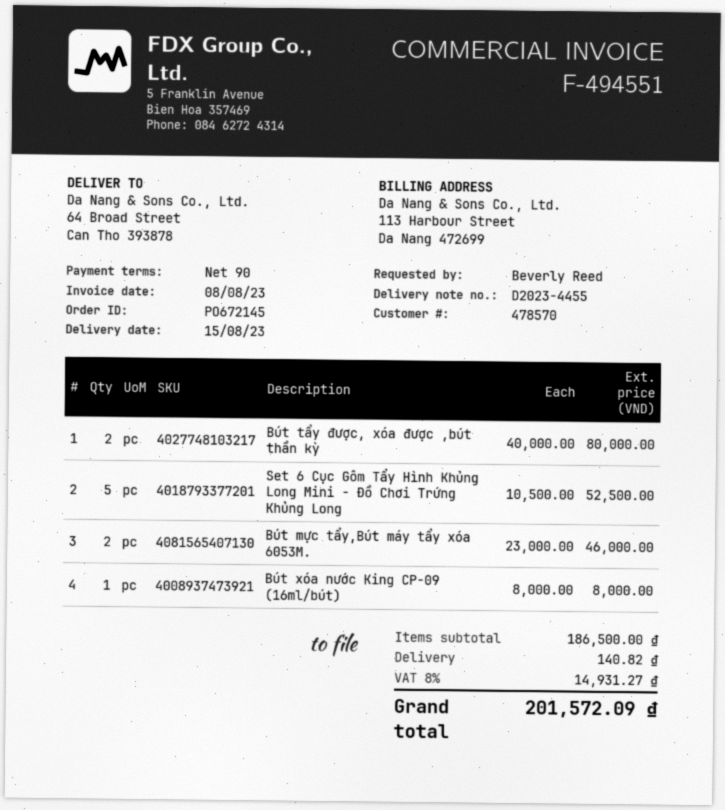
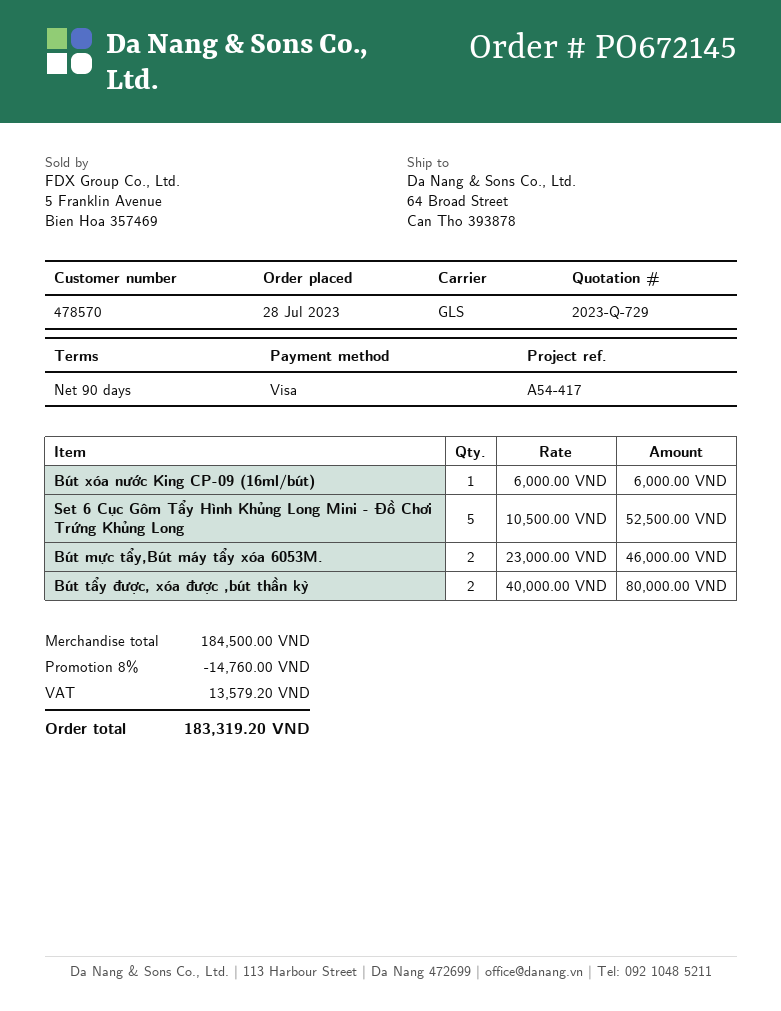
Bút xóa nước King CP-09 (16ml/bút): 1 x 8000.00 = 8000.00 -> 1 x 6000.00 = 6000.00
subtotal: 186500.00 -> 184500.00
discount: none -> 8% = 14760.00
shipping: 140.82 -> none
tax: 14931.27 -> 13579.20
total: 201572.09 -> 183319.20

